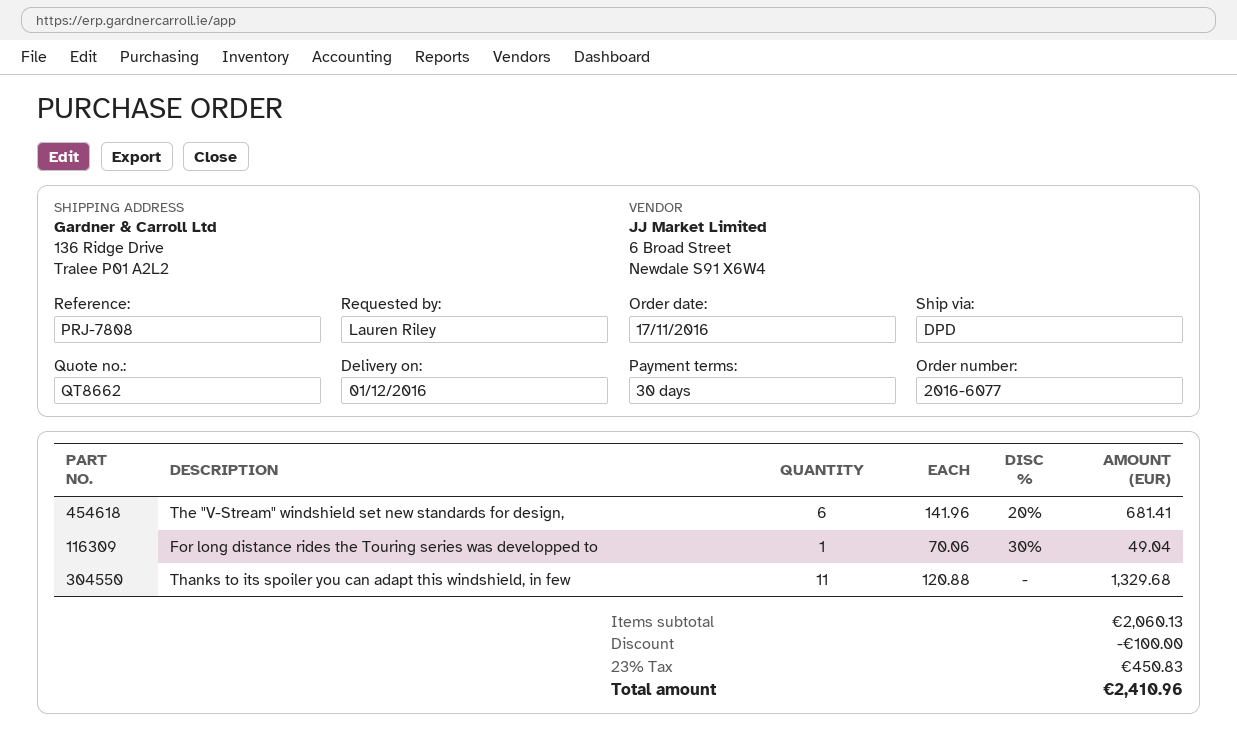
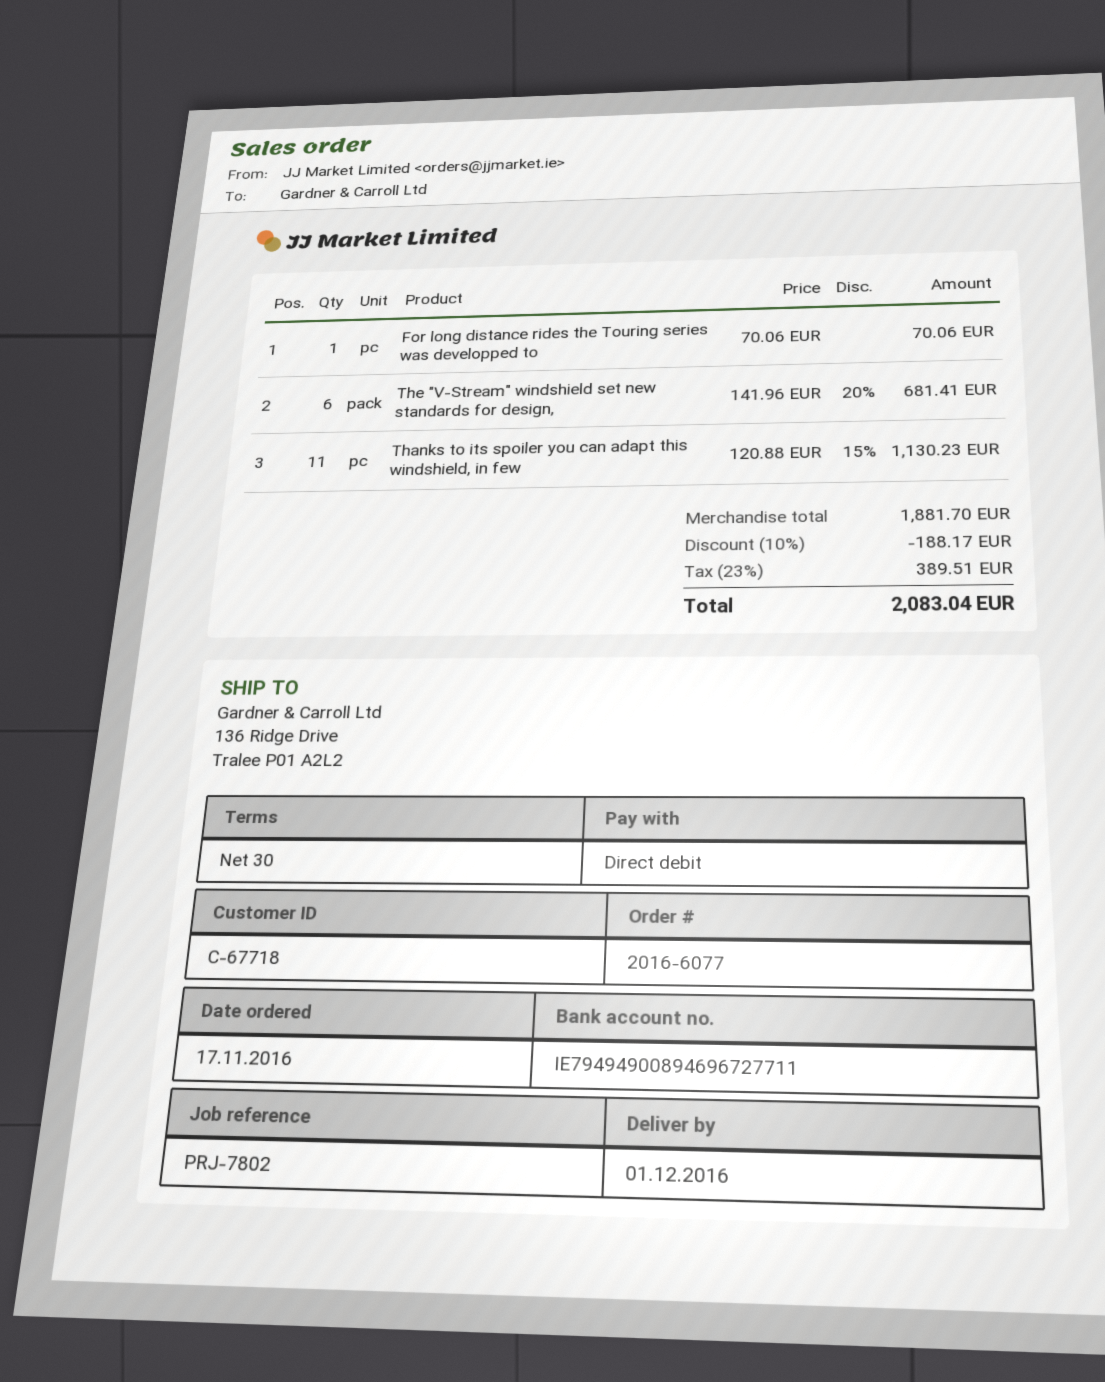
reference: PRJ-7808 -> PRJ-7802
For long distance rides the Touring series was developped to: 1 x 70.06 - 30% = 49.04 -> 1 x 70.06 = 70.06
Thanks to its spoiler you can adapt this windshield, in few: 11 x 120.88 = 1329.68 -> 11 x 120.88 - 15% = 1130.23
subtotal: 2060.13 -> 1881.70
discount: 100.00 -> 188.17
tax: 23% = 450.83 -> 23% = 389.51
total: 2410.96 -> 2083.04

